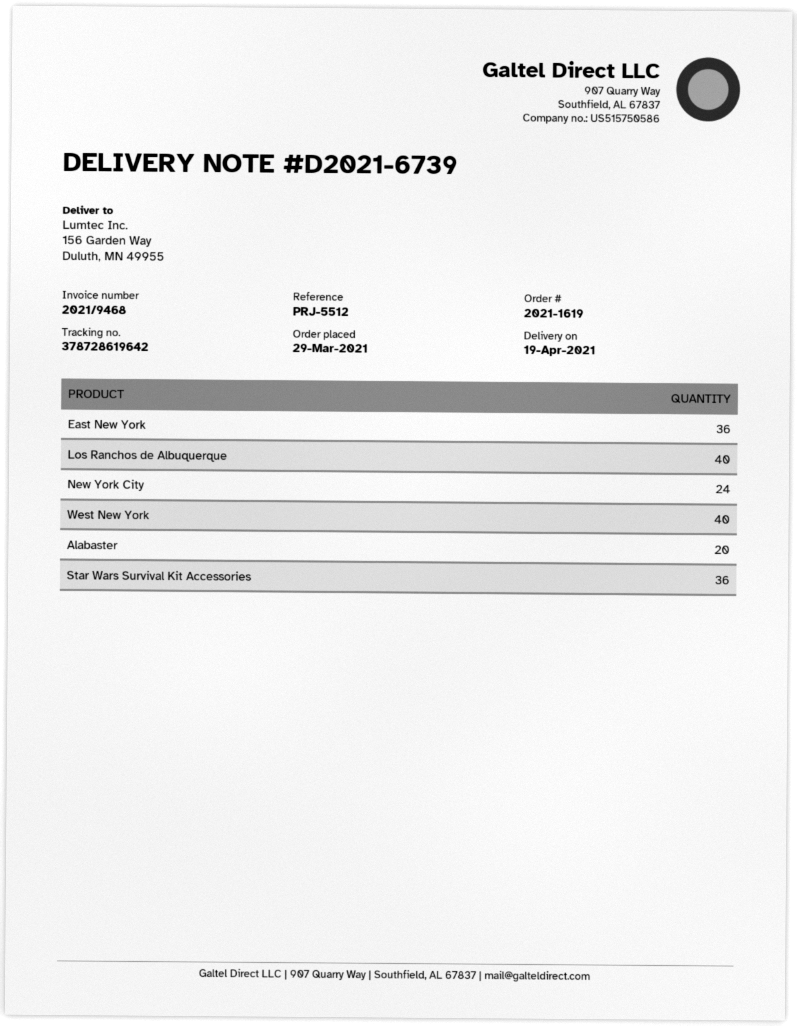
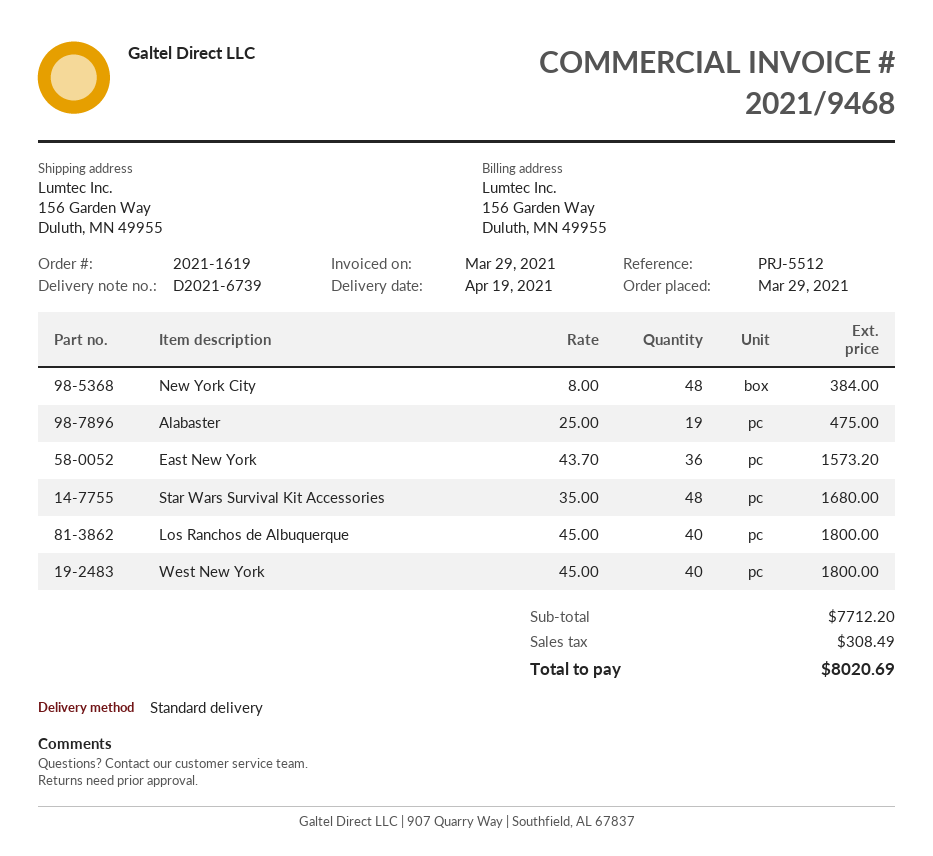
New York City: 24 -> 48
Alabaster: 20 -> 19
Star Wars Survival Kit Accessories: 36 -> 48

